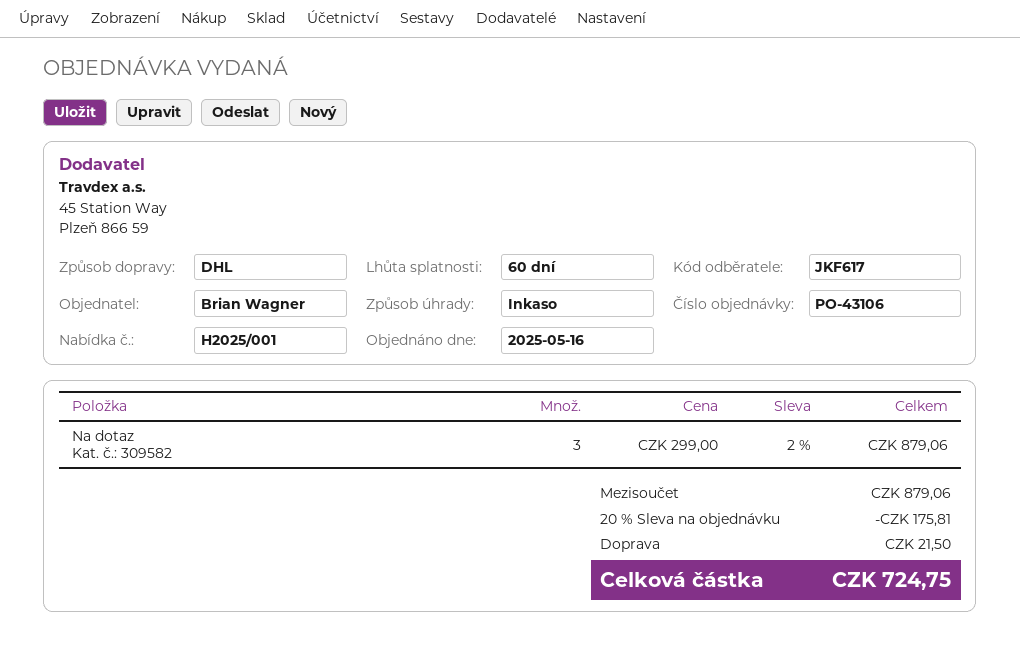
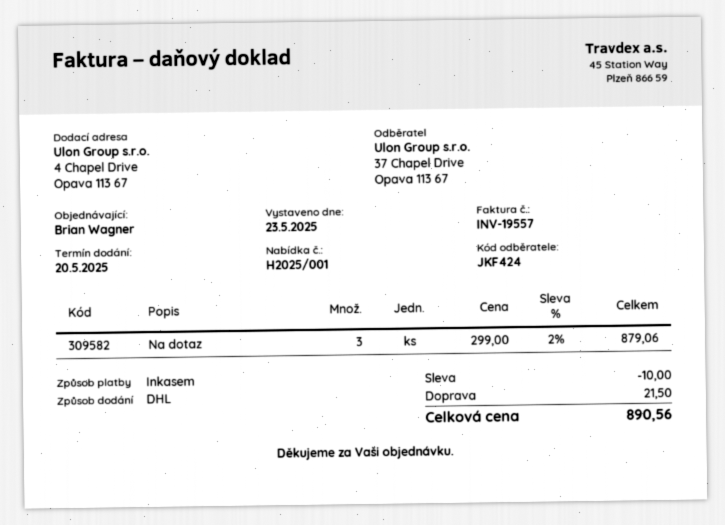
customer number: JKF617 -> JKF424
discount: 175.81 -> 10.00
total: 724.75 -> 890.56

